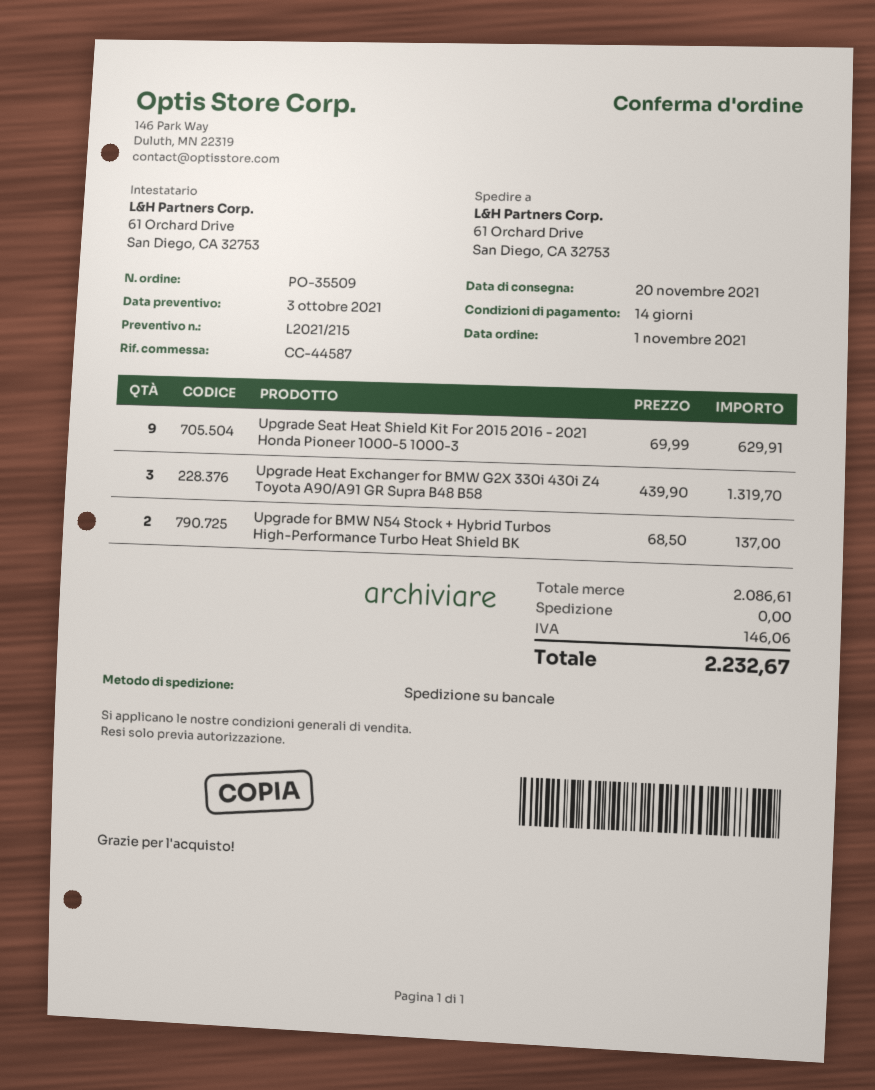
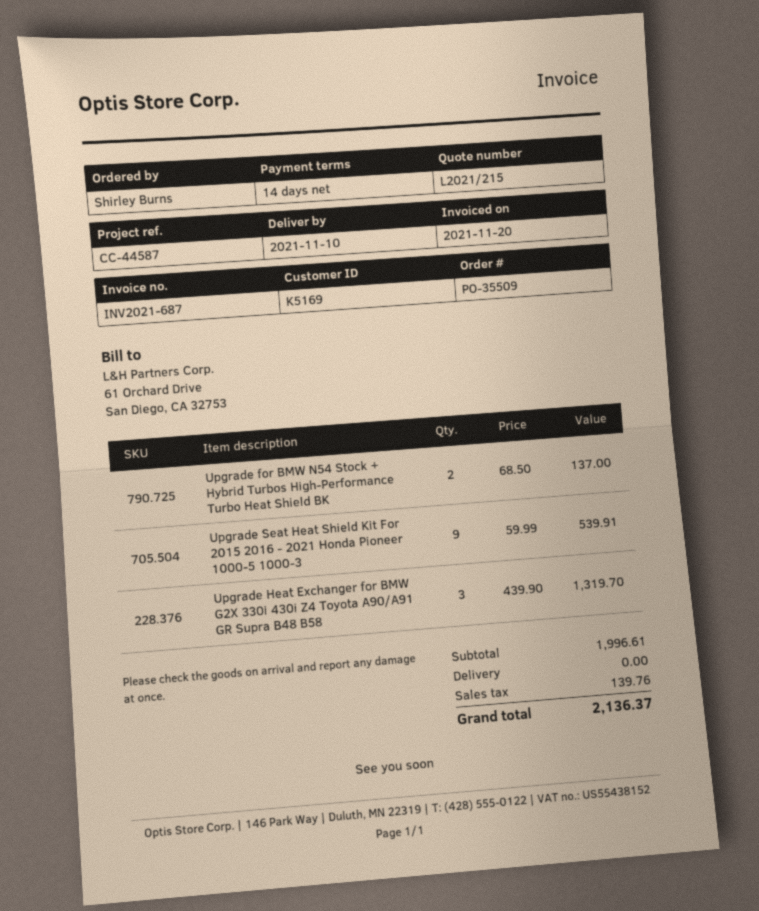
delivery date: 2021-11-20 -> 2021-11-10
Upgrade Seat Heat Shield Kit For 2015 2016 - 2021 Honda Pioneer 1000-5 1000-3: 9 x 69.99 = 629.91 -> 9 x 59.99 = 539.91
subtotal: 2086.61 -> 1996.61
tax: 146.06 -> 139.76
total: 2232.67 -> 2136.37

